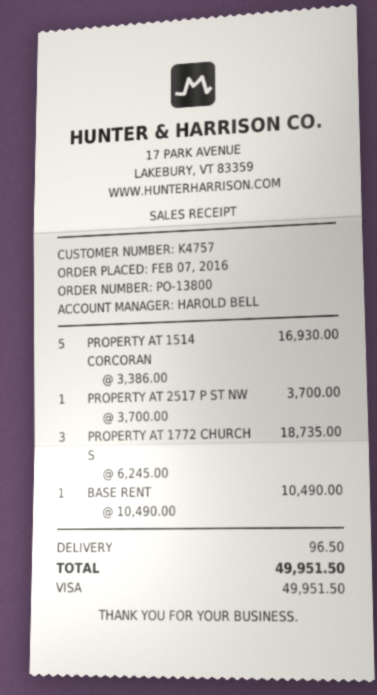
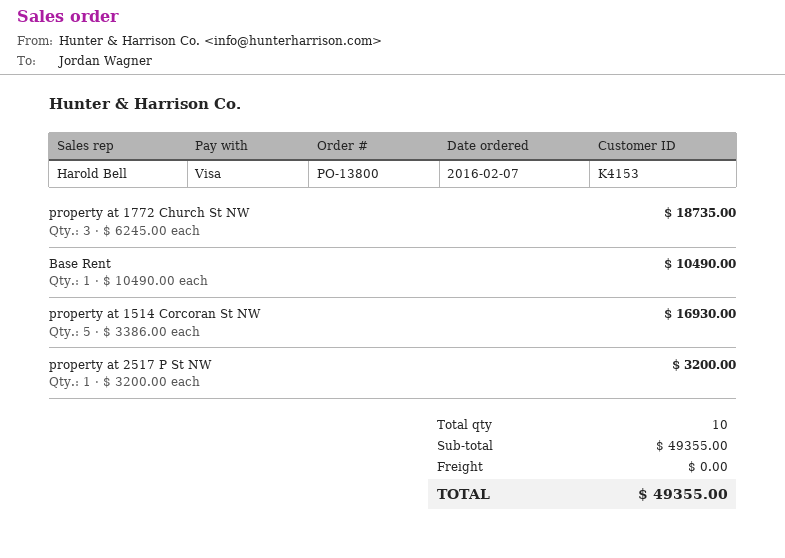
customer number: K4757 -> K4153
PROPERTY AT 2517 P ST NW: 1 x 3700.00 = 3700.00 -> 1 x 3200.00 = 3200.00
shipping: 96.50 -> 0.00
total: 49951.50 -> 49355.00

